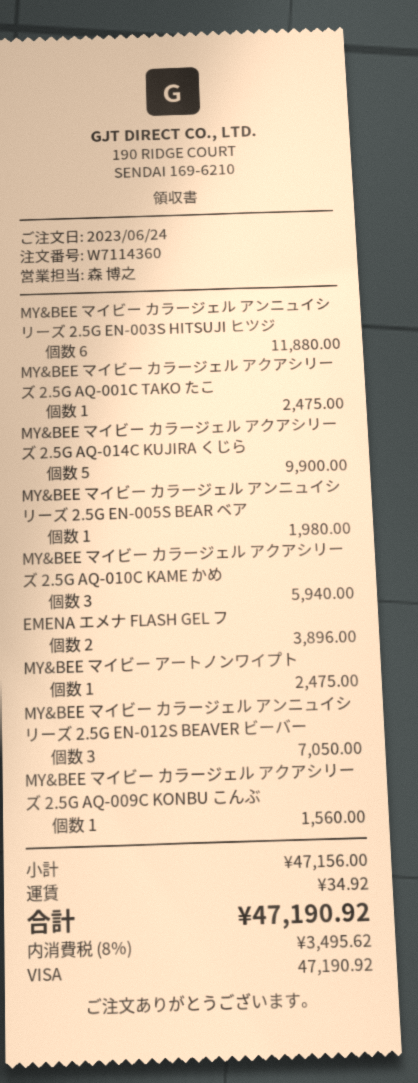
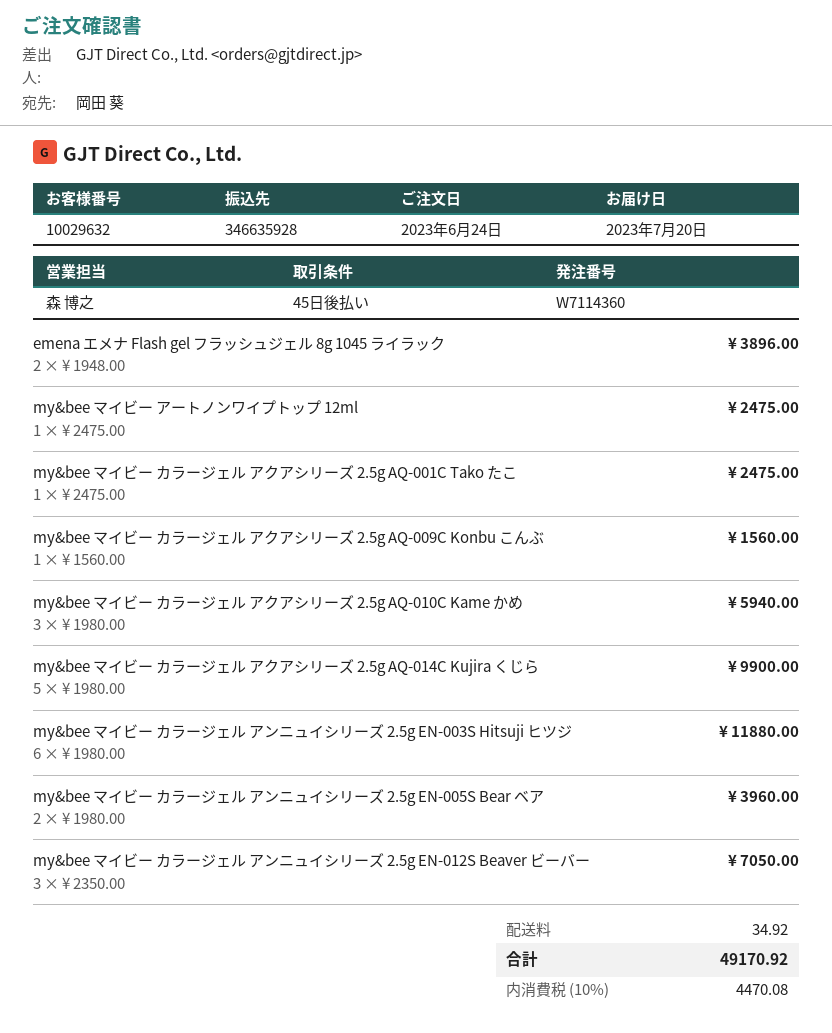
MY&BEE マイビー カラージェル アンニュイシリーズ 2.5G EN-005S BEAR ベア: 1 for 1980.00 -> 2 for 3960.00
tax: 8% = 3495.62 -> 10% = 4470.08
total: 47190.92 -> 49170.92

